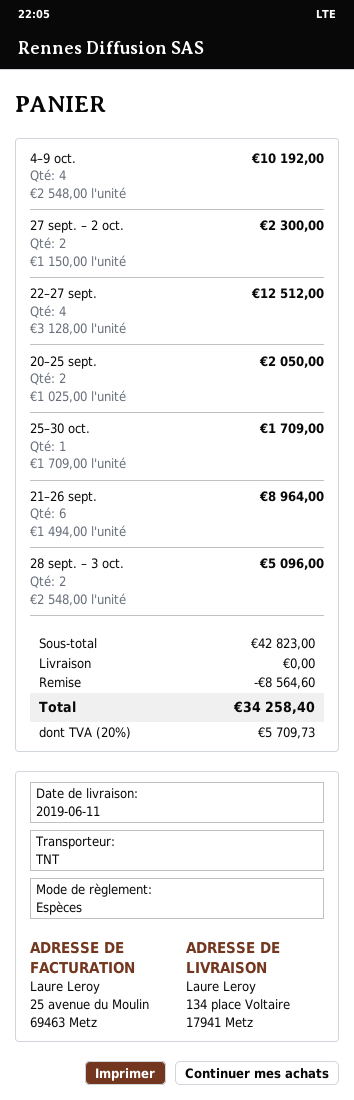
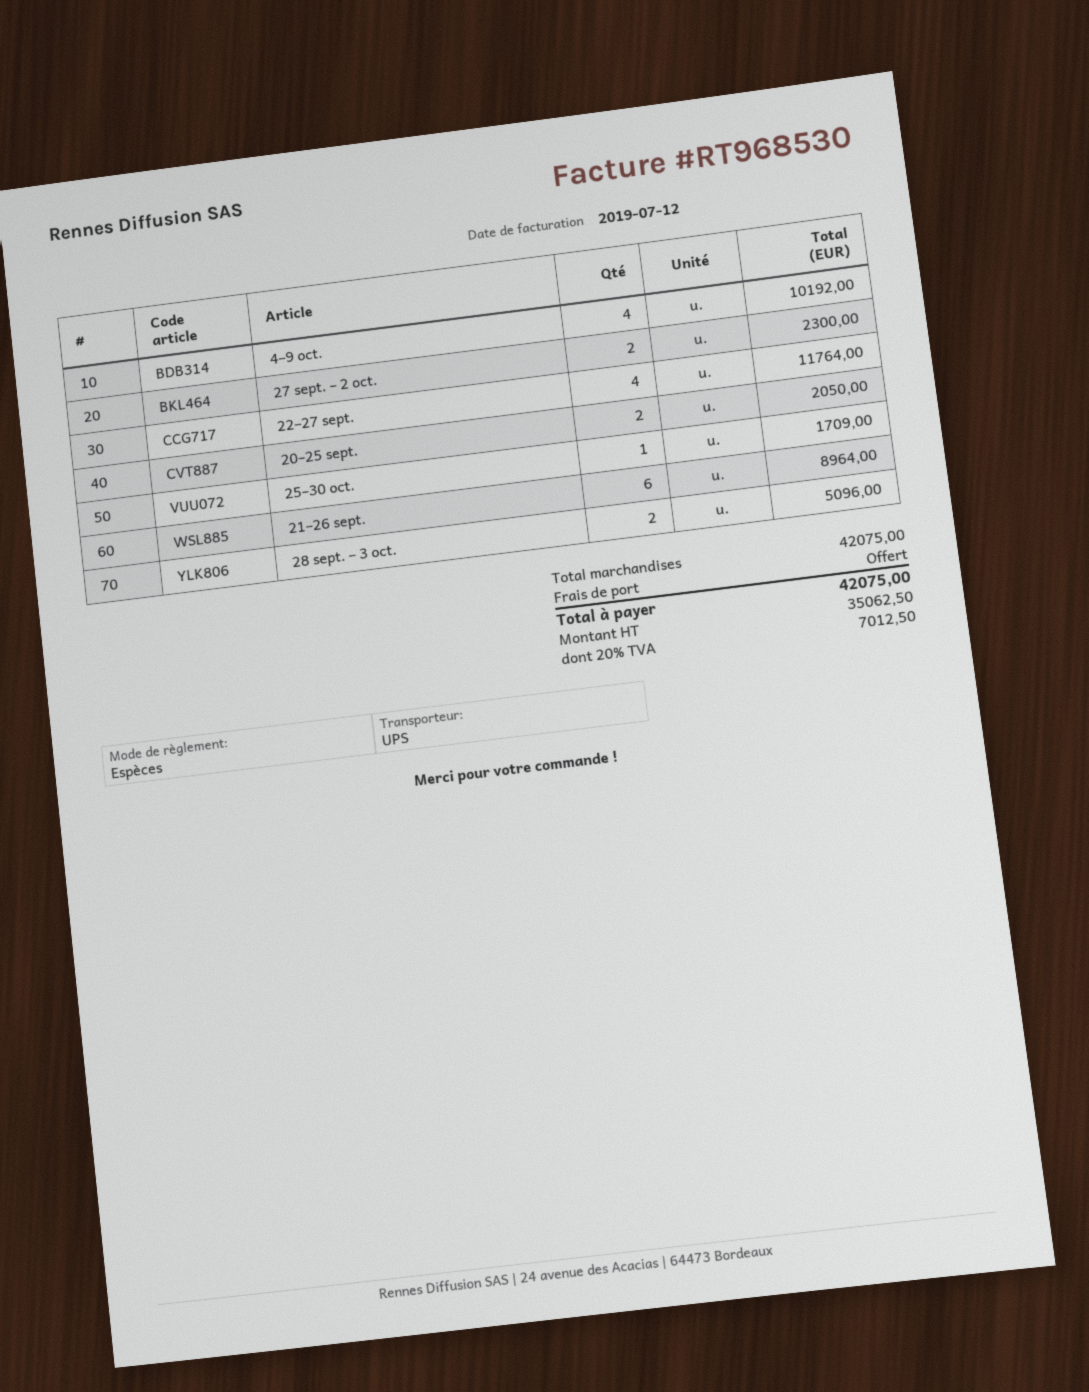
shipping method: TNT -> UPS
22–27 sept.: 4 for 12512.00 -> 4 for 11764.00
subtotal: 42823.00 -> 42075.00
discount: 8564.60 -> none
tax: 20% = 5709.73 -> 20% = 7012.50
total: 34258.40 -> 42075.00

